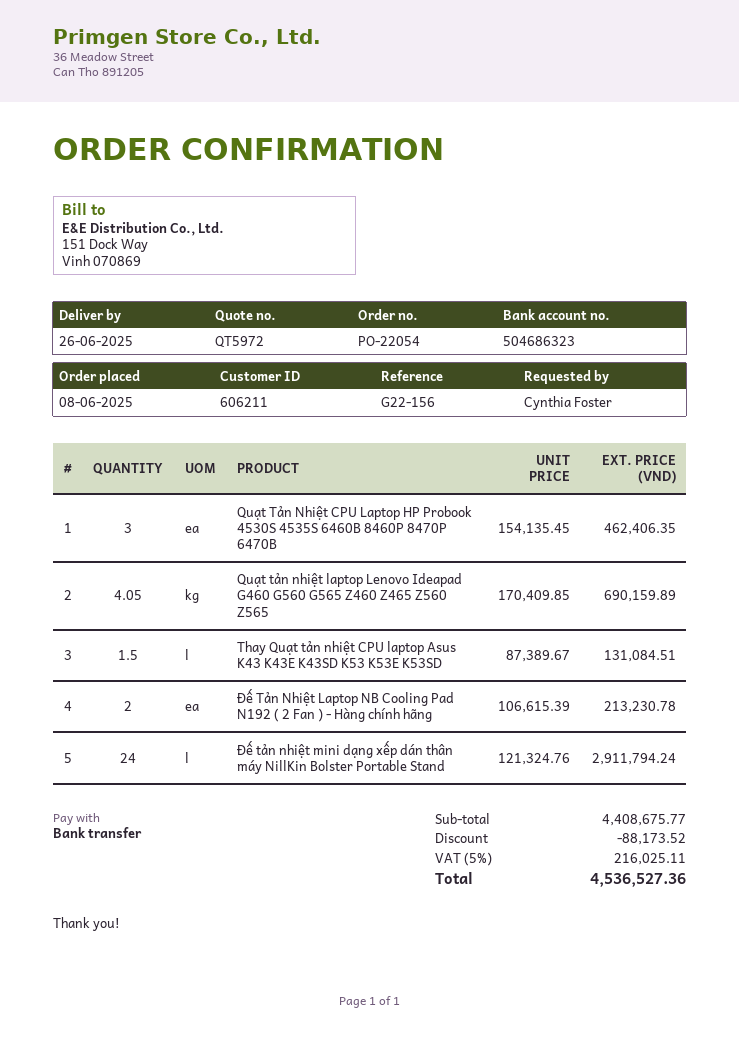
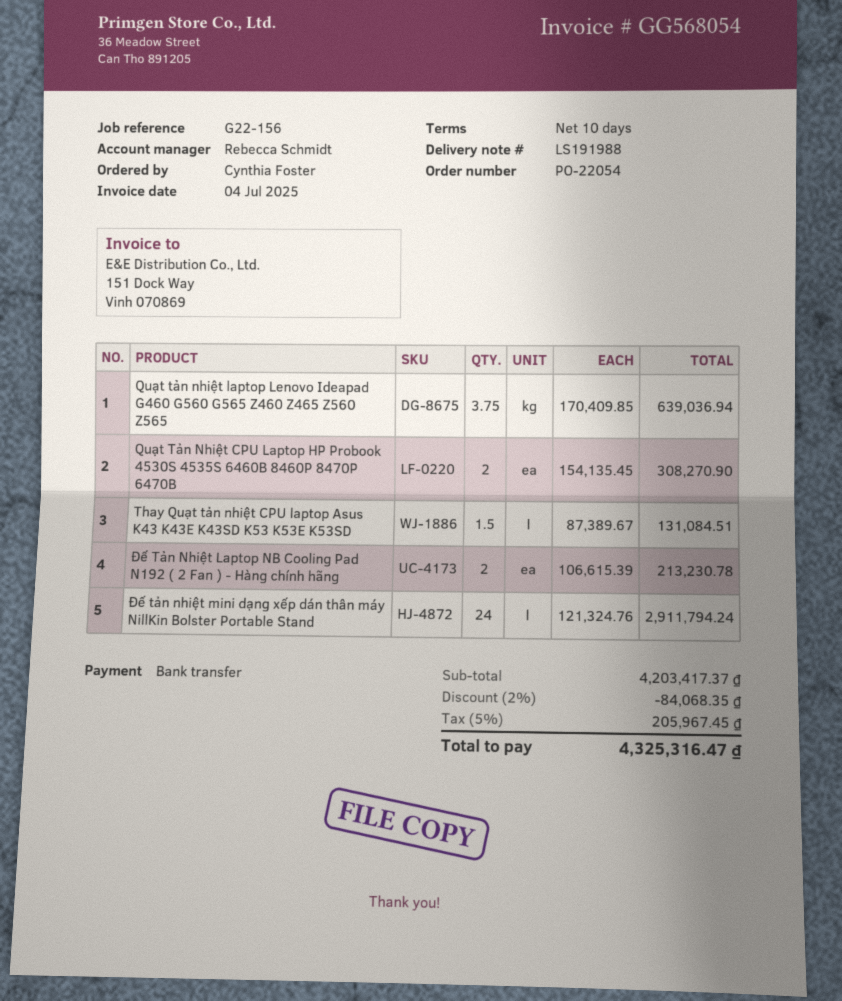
Quạt Tản Nhiệt CPU Laptop HP Probook 4530S 4535S 6460B 8460P 8470P 6470B: 3 x 154135.45 = 462406.35 -> 2 x 154135.45 = 308270.90
Quạt tản nhiệt laptop Lenovo Ideapad G460 G560 G565 Z460 Z465 Z560 Z565: 4.05 x 170409.85 = 690159.89 -> 3.75 x 170409.85 = 639036.94
subtotal: 4408675.77 -> 4203417.37
discount: 88173.52 -> 84068.35
tax: 5% = 216025.11 -> 5% = 205967.45
total: 4536527.36 -> 4325316.47

